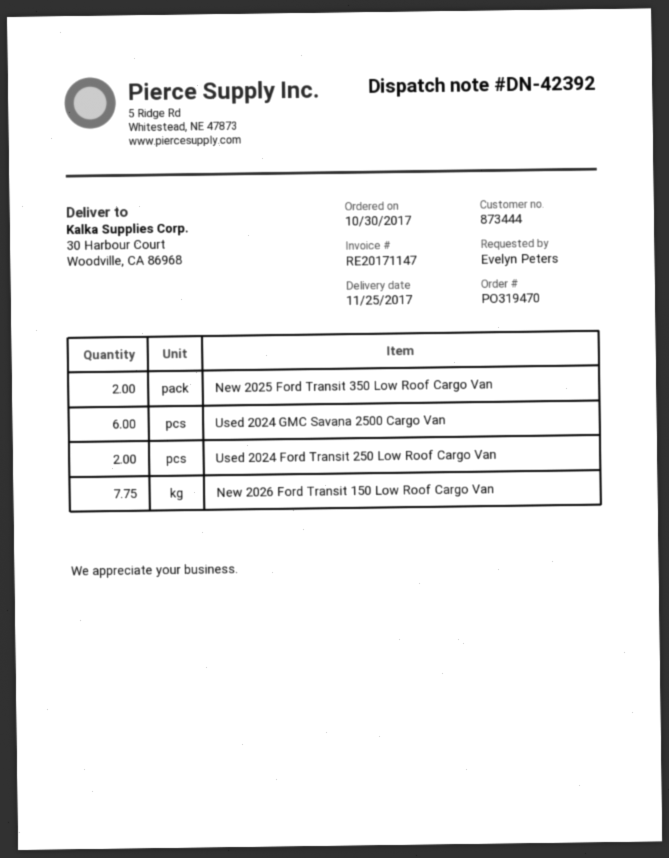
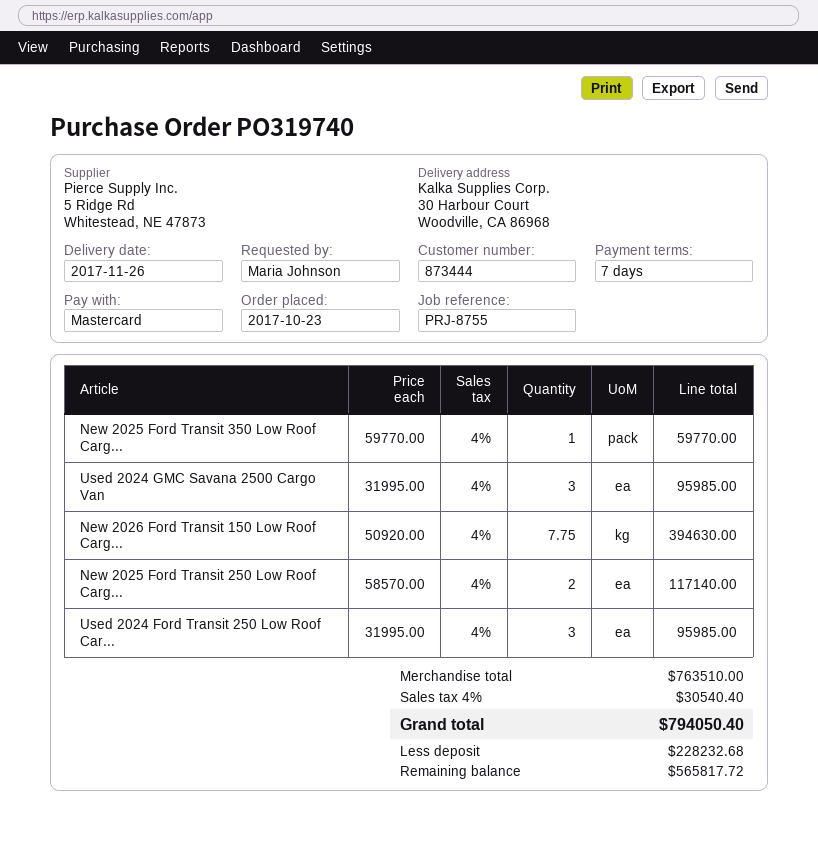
order number: PO319470 -> PO319740
order date: 2017-10-30 -> 2017-10-23
delivery date: 2017-11-25 -> 2017-11-26
ordered by: Evelyn Peters -> Maria Johnson
New 2025 Ford Transit 350 Low Roof Cargo Van: 2 -> 1
Used 2024 GMC Savana 2500 Cargo Van: 6 -> 3
Used 2024 Ford Transit 250 Low Roof Cargo Van: 2 -> 3
New 2025 Ford Transit 250 Low Roof Carg...: none -> 2

